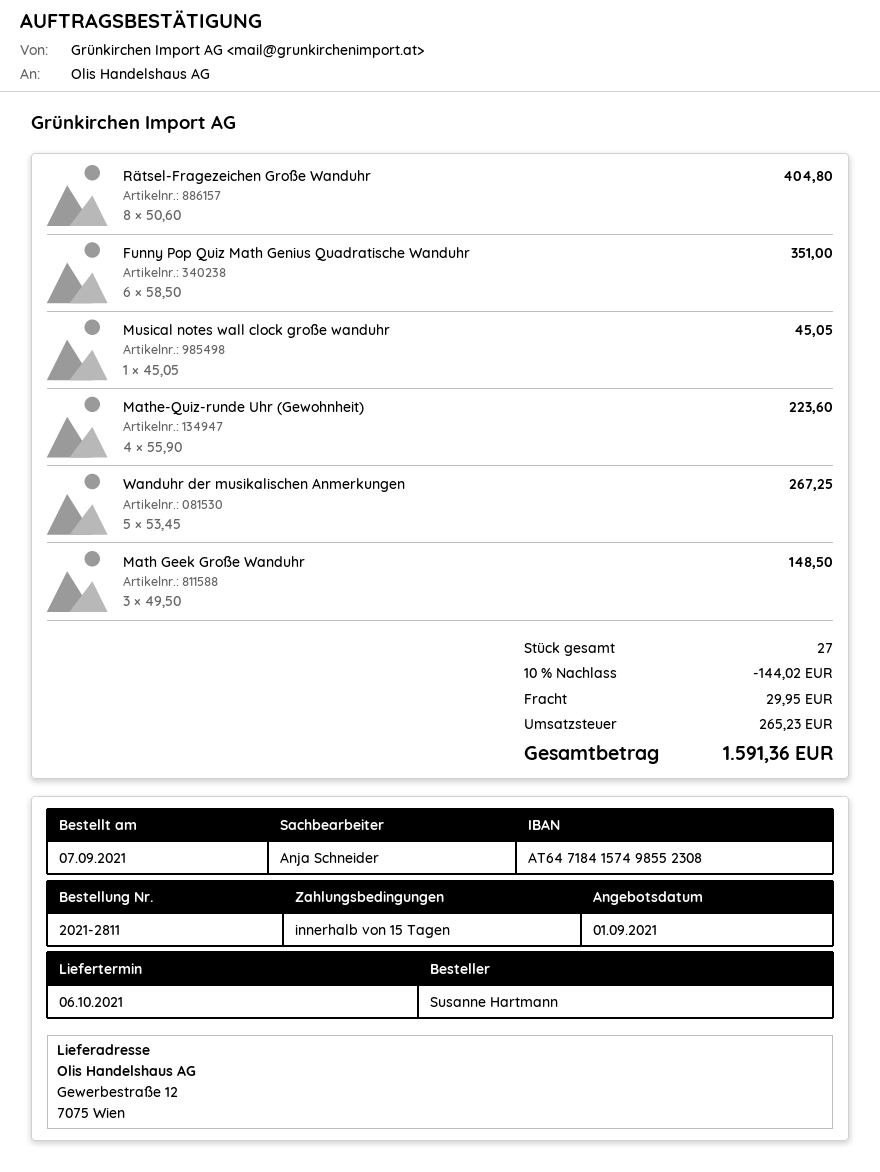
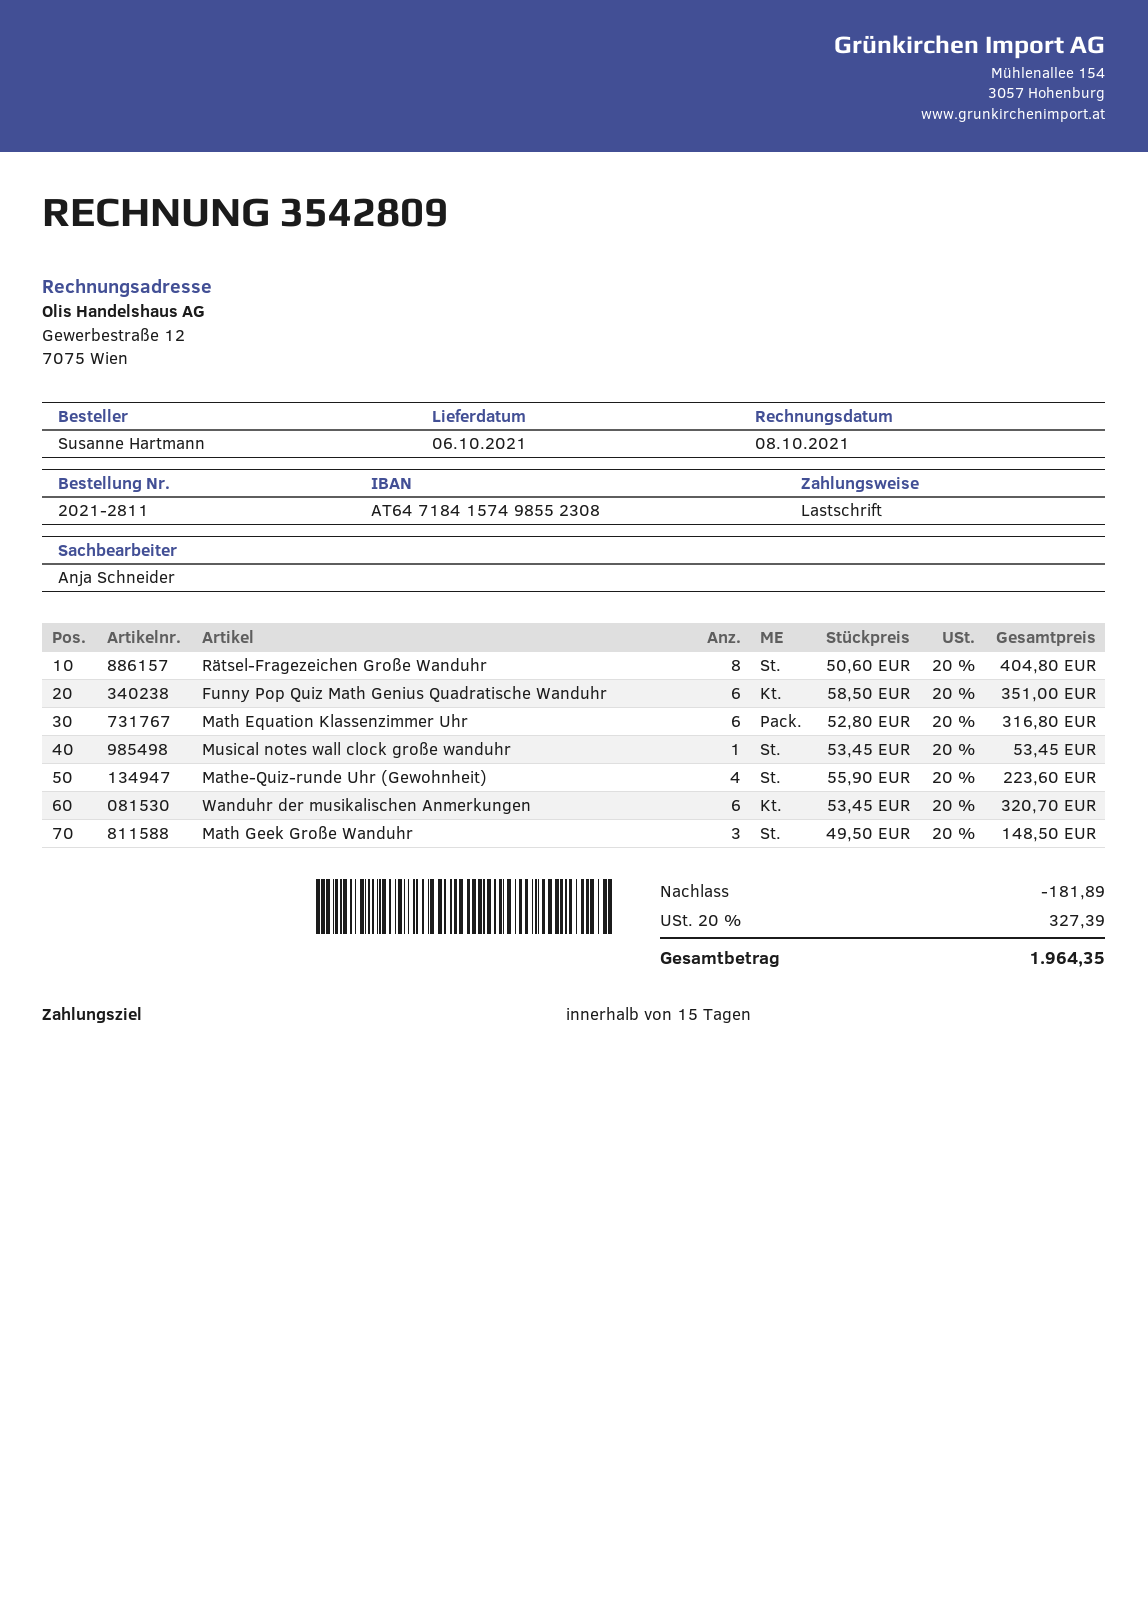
Musical notes wall clock große wanduhr: 1 x 45.05 = 45.05 -> 1 x 53.45 = 53.45
Wanduhr der musikalischen Anmerkungen: 5 x 53.45 = 267.25 -> 6 x 53.45 = 320.70
Math Equation Klassenzimmer Uhr: none -> 6 x 52.80 = 316.80
discount: 144.02 -> 181.89
shipping: 29.95 -> none
tax: 265.23 -> 327.39
total: 1591.36 -> 1964.35

